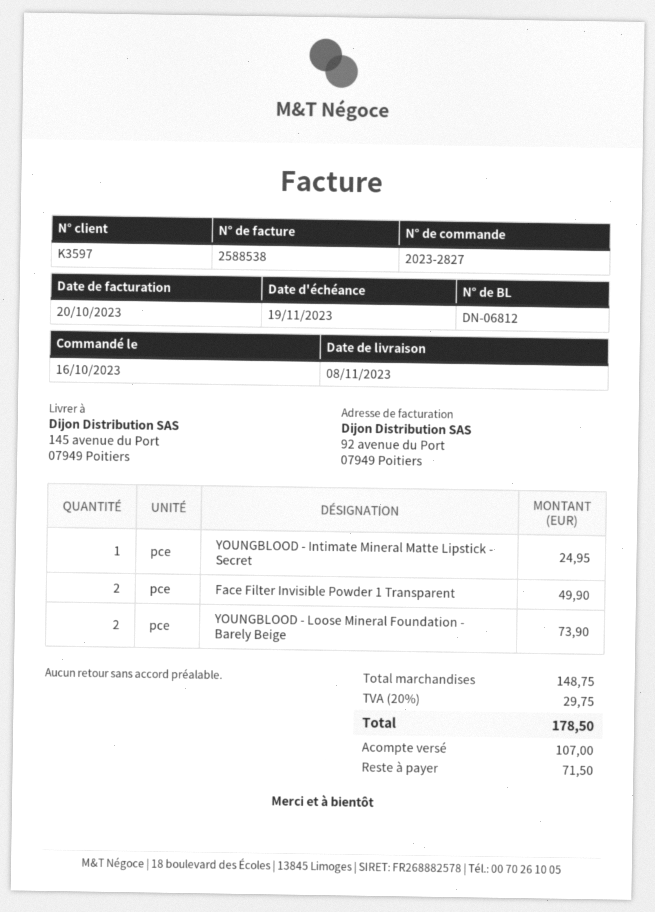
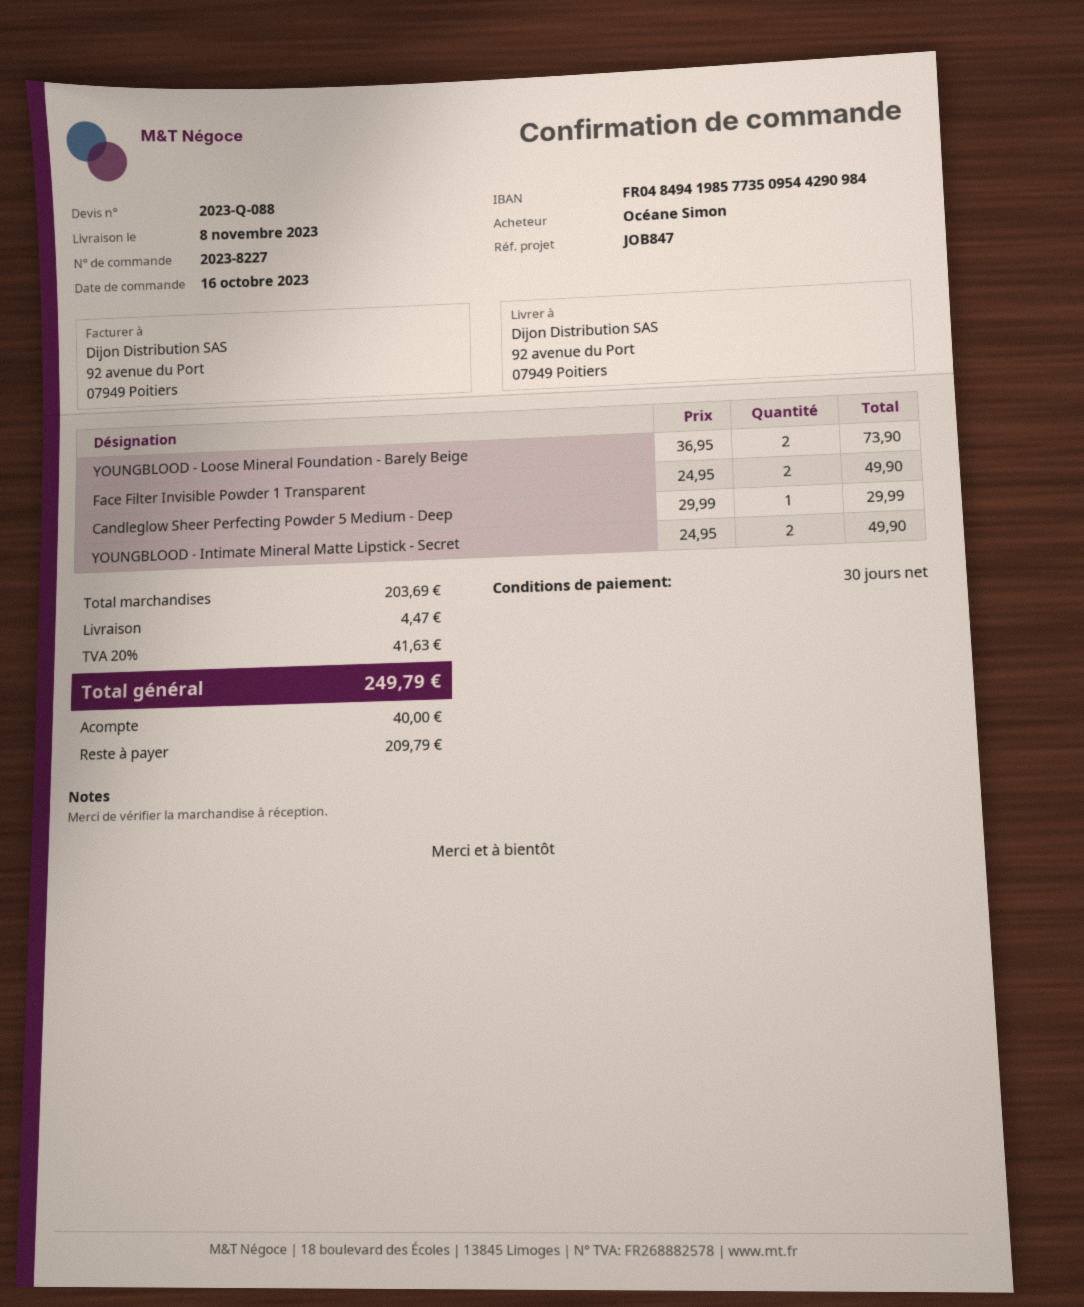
order number: 2023-2827 -> 2023-8227
ship to: 145 avenue du Port, 07949 Poitiers -> 92 avenue du Port, 07949 Poitiers
YOUNGBLOOD - Intimate Mineral Matte Lipstick - Secret: 1 for 24.95 -> 2 for 49.90
Candleglow Sheer Perfecting Powder 5 Medium - Deep: none -> 1 for 29.99
subtotal: 148.75 -> 203.69
shipping: none -> 4.47
tax: 20% = 29.75 -> 20% = 41.63
total: 178.50 -> 249.79
deposit: 107.00 -> 40.00
balance: 71.50 -> 209.79

